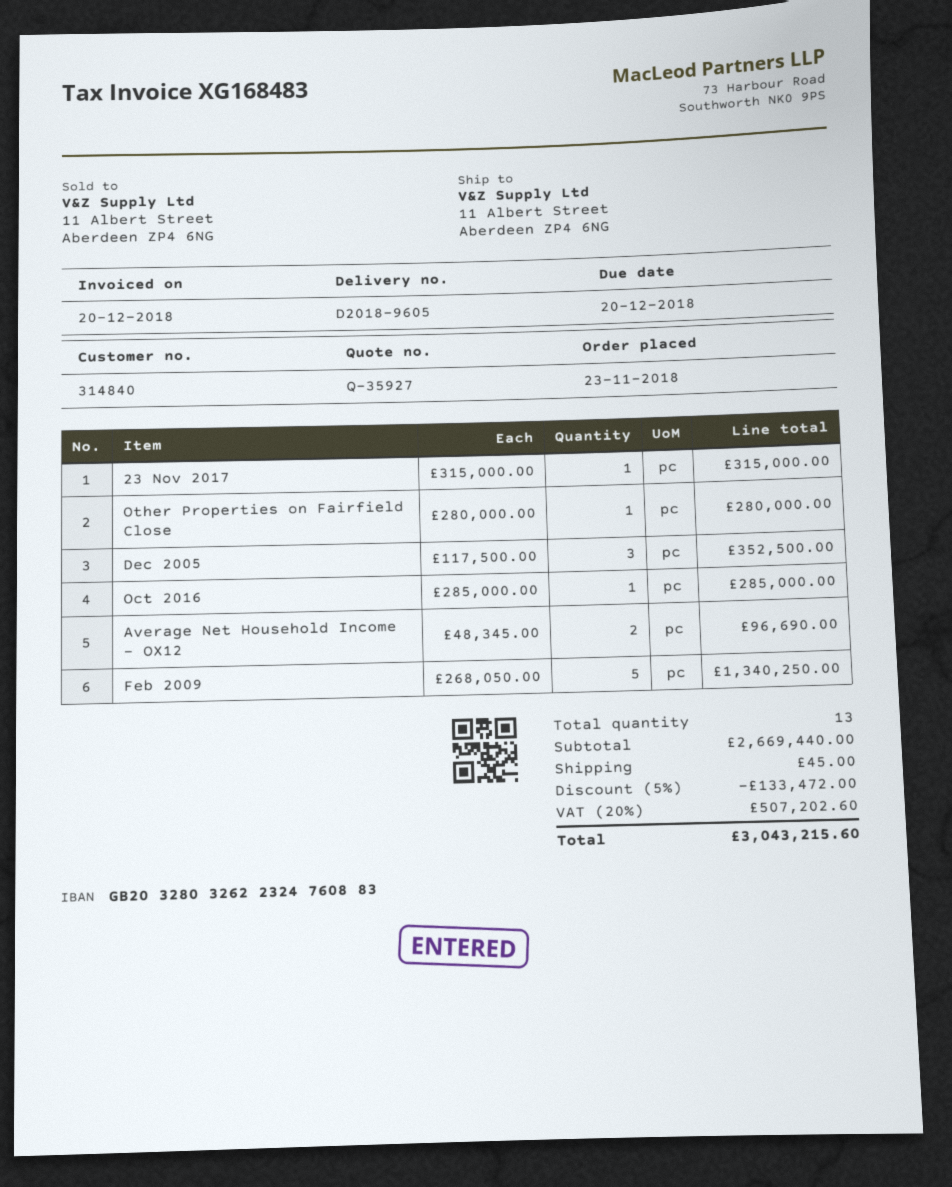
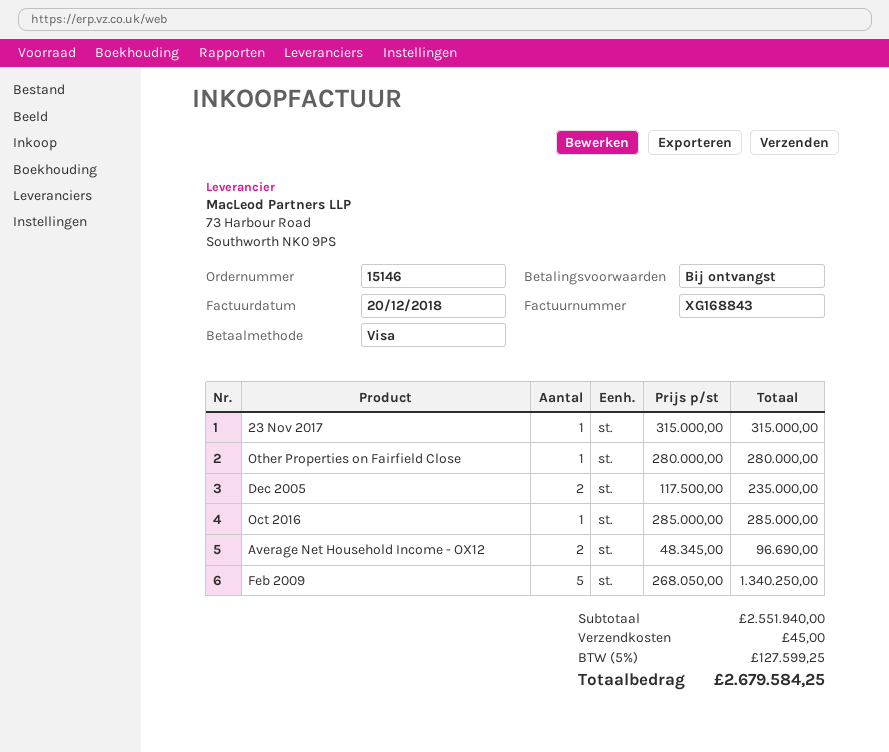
invoice number: XG168483 -> XG168843
Dec 2005: 3 x 117500.00 = 352500.00 -> 2 x 117500.00 = 235000.00
subtotal: 2669440.00 -> 2551940.00
discount: 5% = 133472.00 -> none
tax: 20% = 507202.60 -> 5% = 127599.25
total: 3043215.60 -> 2679584.25

